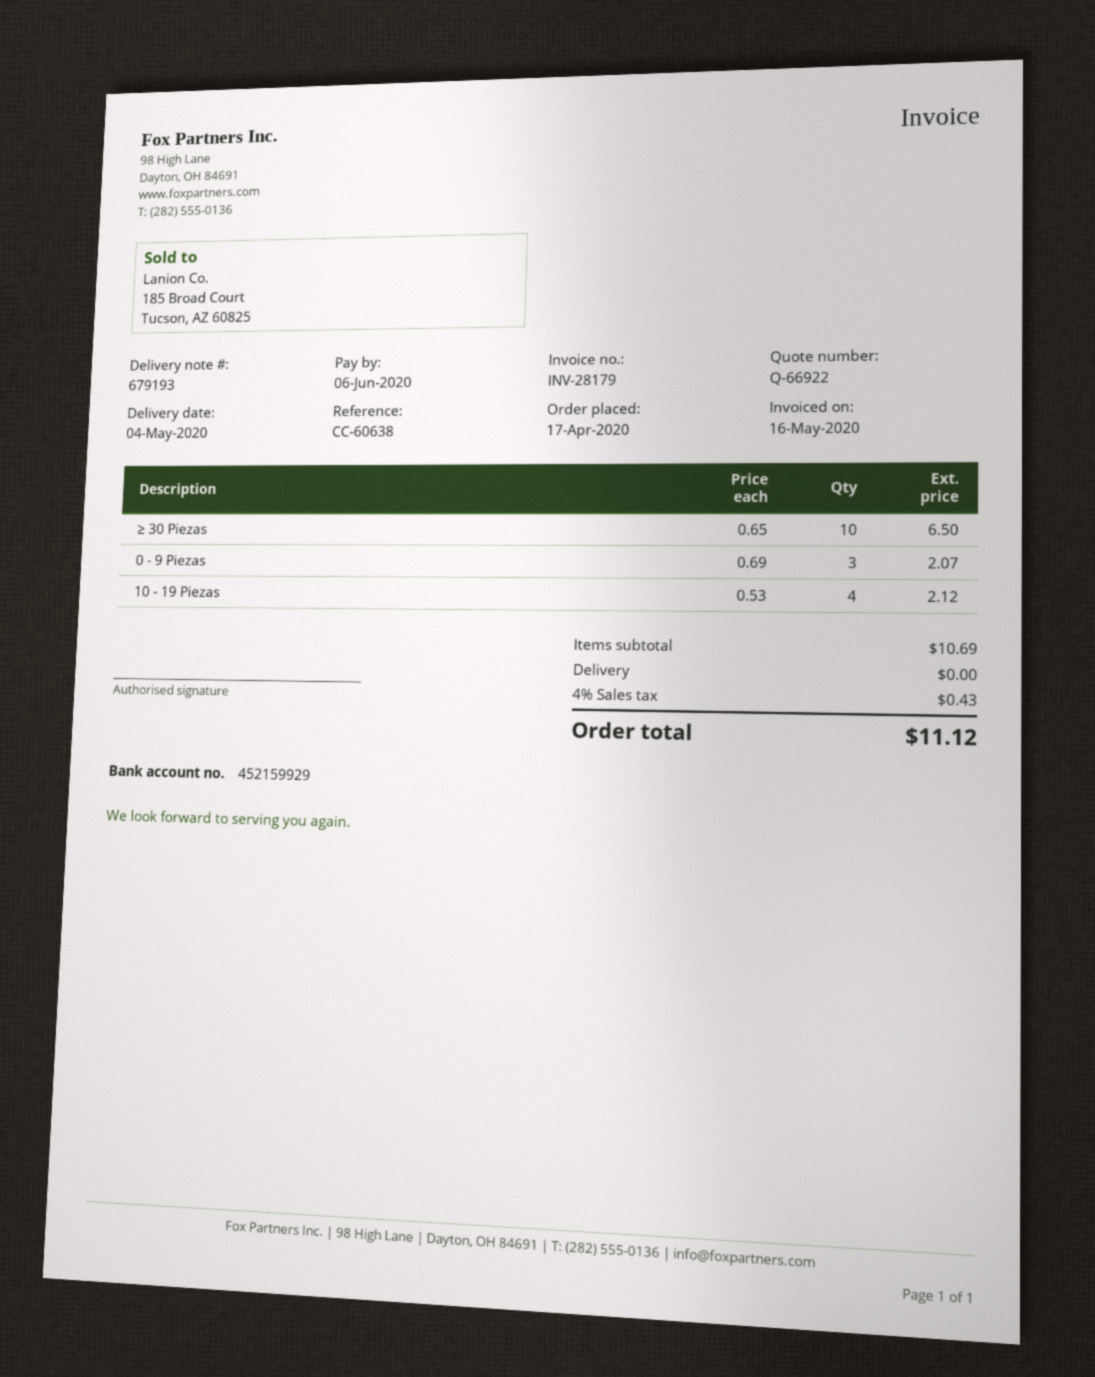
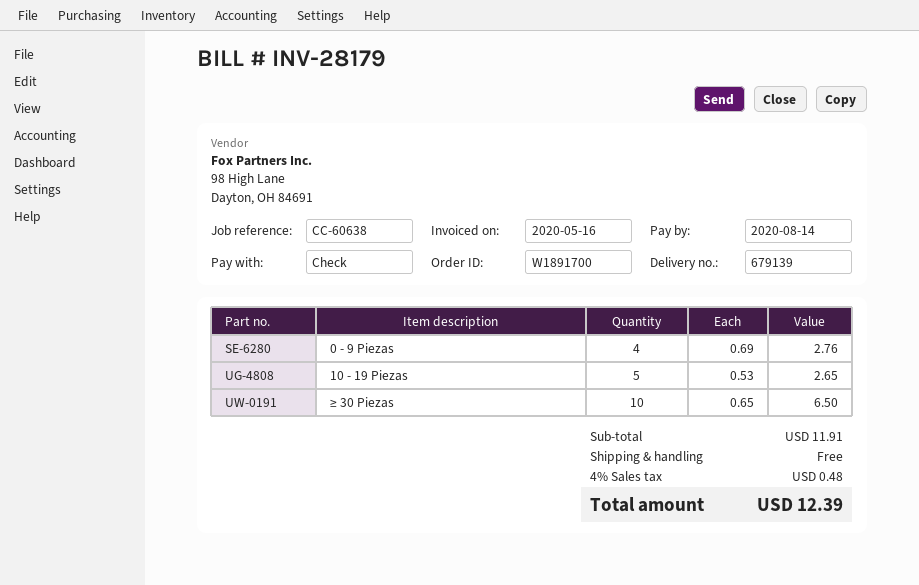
delivery note number: 679193 -> 679139
due date: 2020-06-06 -> 2020-08-14
0 - 9 Piezas: 3 x 0.69 = 2.07 -> 4 x 0.69 = 2.76
10 - 19 Piezas: 4 x 0.53 = 2.12 -> 5 x 0.53 = 2.65
subtotal: 10.69 -> 11.91
tax: 4% = 0.43 -> 4% = 0.48
total: 11.12 -> 12.39

